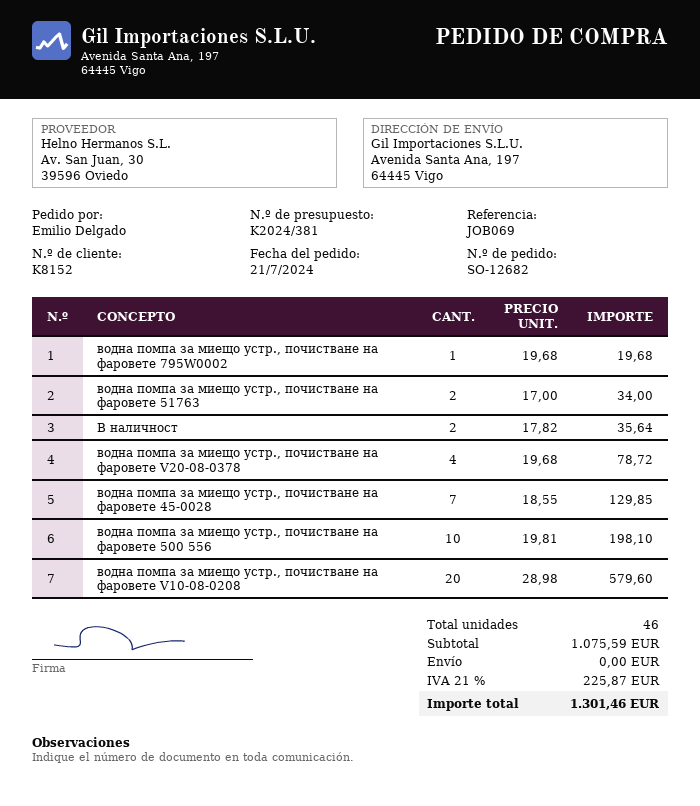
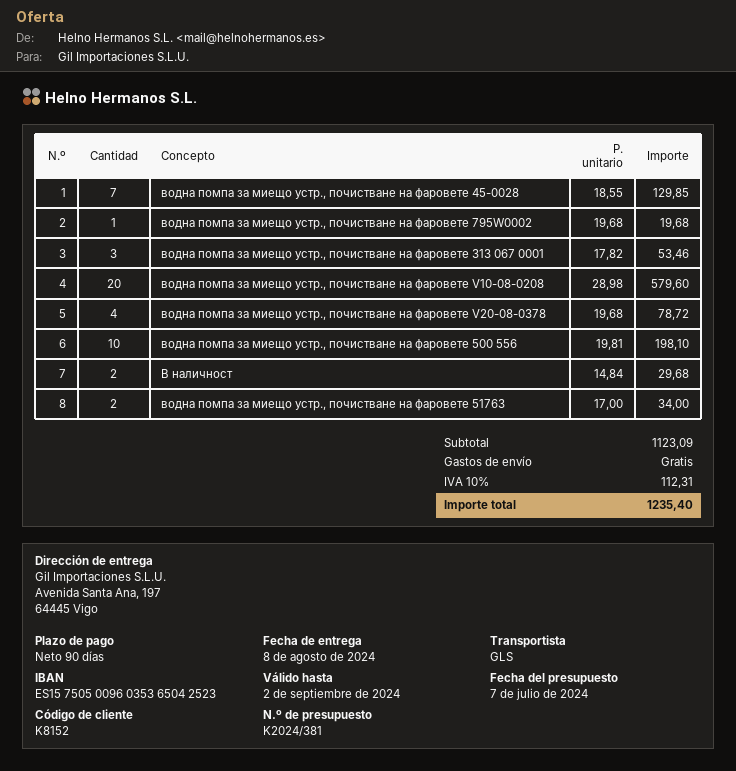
В наличност: 2 x 17.82 = 35.64 -> 2 x 14.84 = 29.68
водна помпа за миещо устр., почистване на фаровете 313 067 0001: none -> 3 x 17.82 = 53.46
subtotal: 1075.59 -> 1123.09
tax: 21% = 225.87 -> 10% = 112.31
total: 1301.46 -> 1235.40

